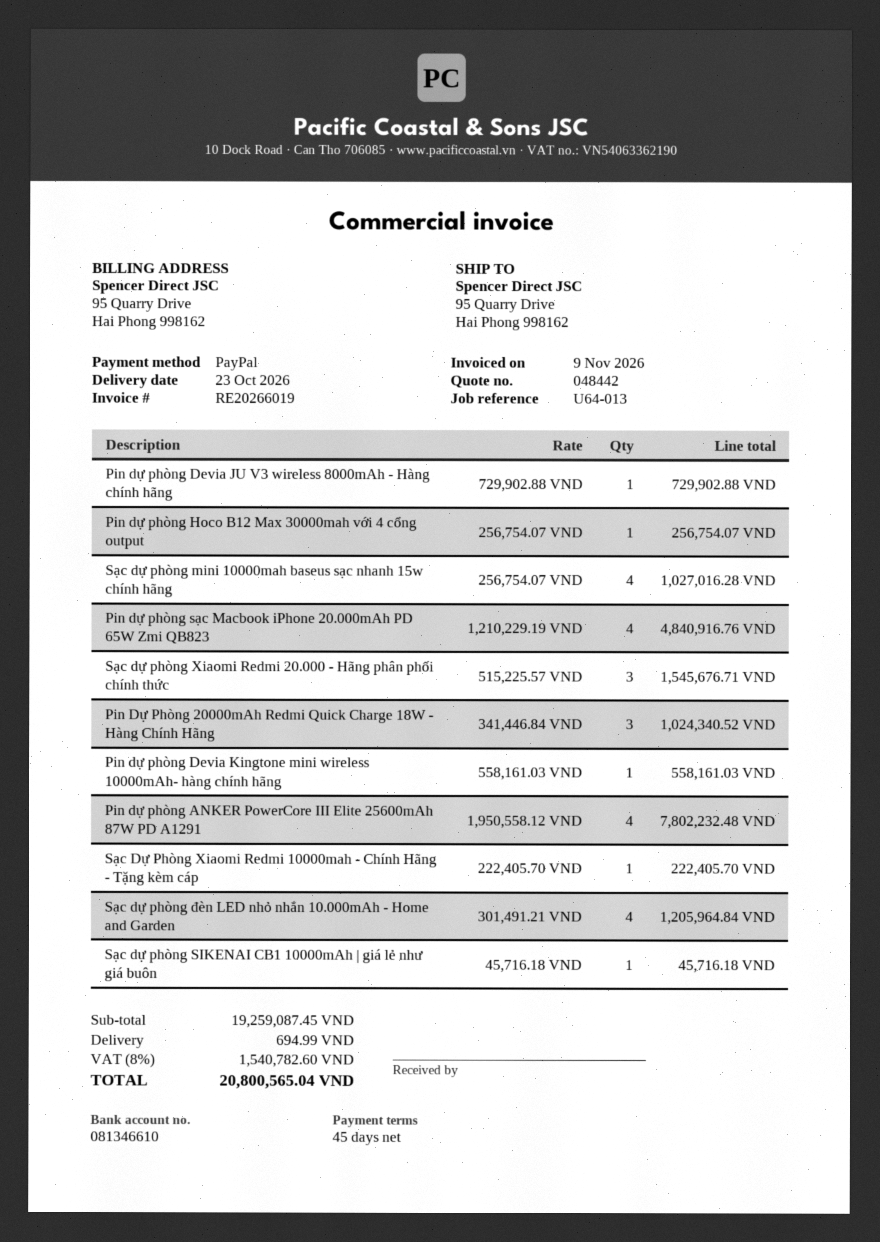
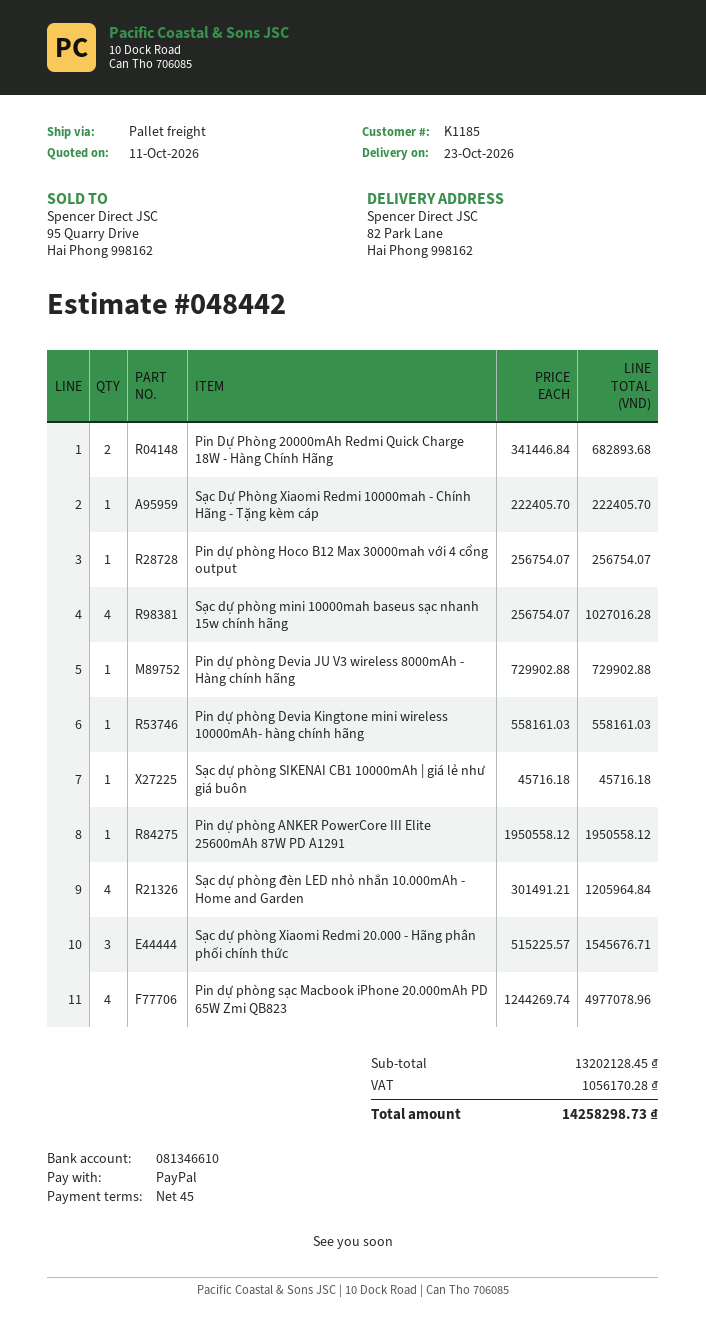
ship to: 95 Quarry Drive, Hai Phong 998162 -> 82 Park Lane, Hai Phong 998162
Pin dự phòng sạc Macbook iPhone 20.000mAh PD 65W Zmi QB823: 4 x 1210229.19 = 4840916.76 -> 4 x 1244269.74 = 4977078.96
Pin Dự Phòng 20000mAh Redmi Quick Charge 18W - Hàng Chính Hãng: 3 x 341446.84 = 1024340.52 -> 2 x 341446.84 = 682893.68
Pin dự phòng ANKER PowerCore III Elite 25600mAh 87W PD A1291: 4 x 1950558.12 = 7802232.48 -> 1 x 1950558.12 = 1950558.12
subtotal: 19259087.45 -> 13202128.45
shipping: 694.99 -> none
tax: 1540782.60 -> 1056170.28
total: 20800565.04 -> 14258298.73

